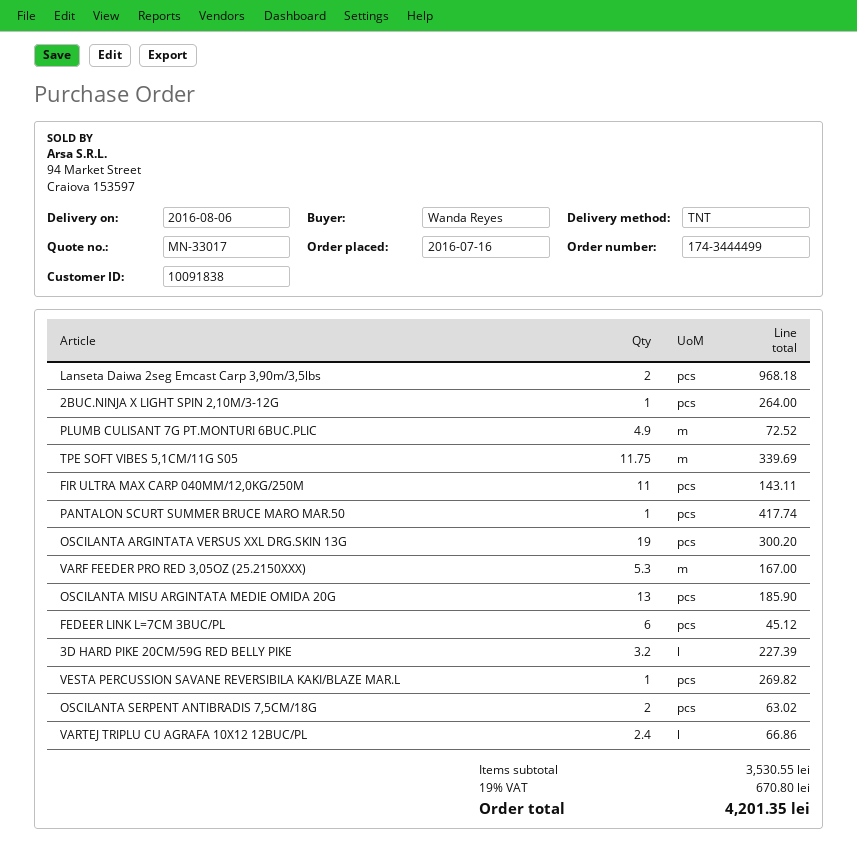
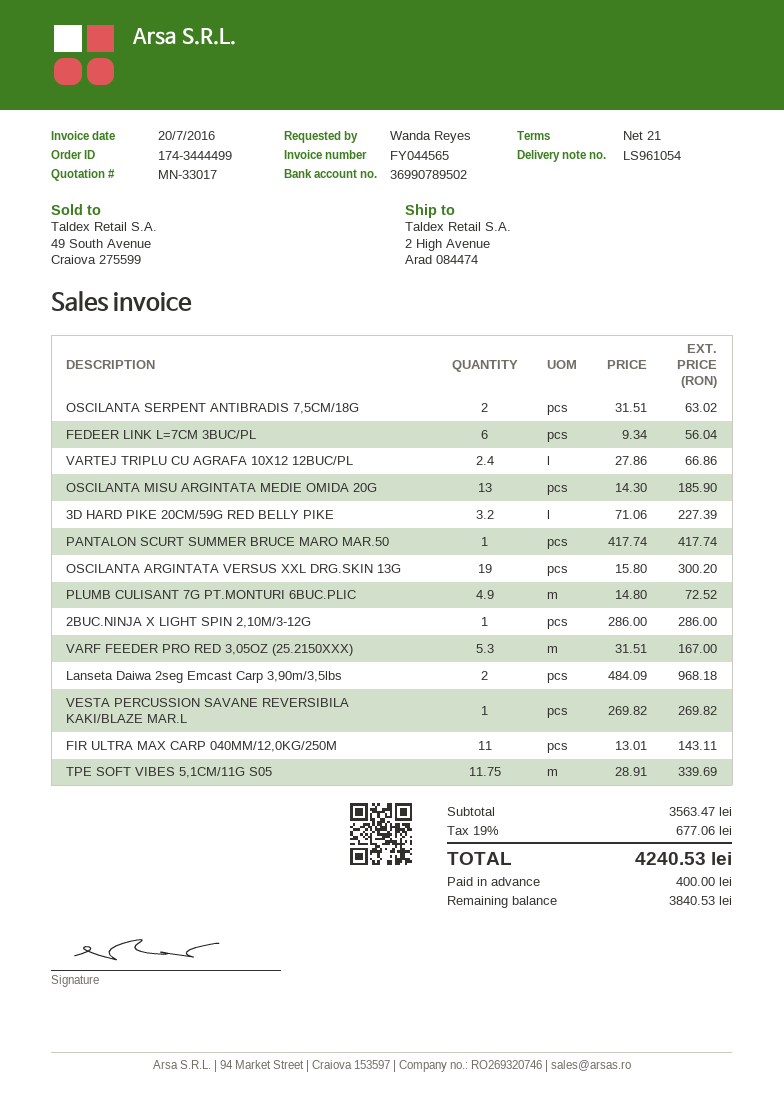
2BUC.NINJA X LIGHT SPIN 2,10M/3-12G: 1 for 264.00 -> 1 for 286.00
FEDEER LINK L=7CM 3BUC/PL: 6 for 45.12 -> 6 for 56.04
subtotal: 3530.55 -> 3563.47
tax: 19% = 670.80 -> 19% = 677.06
total: 4201.35 -> 4240.53

